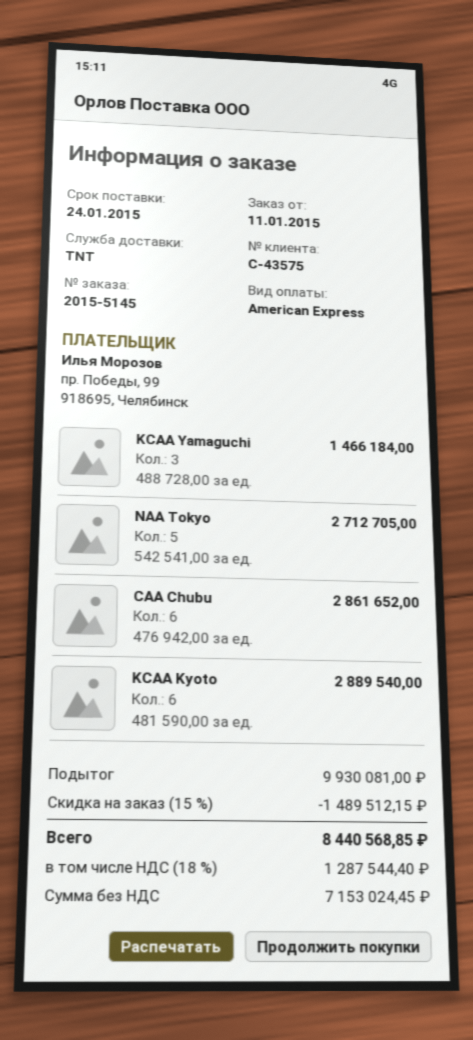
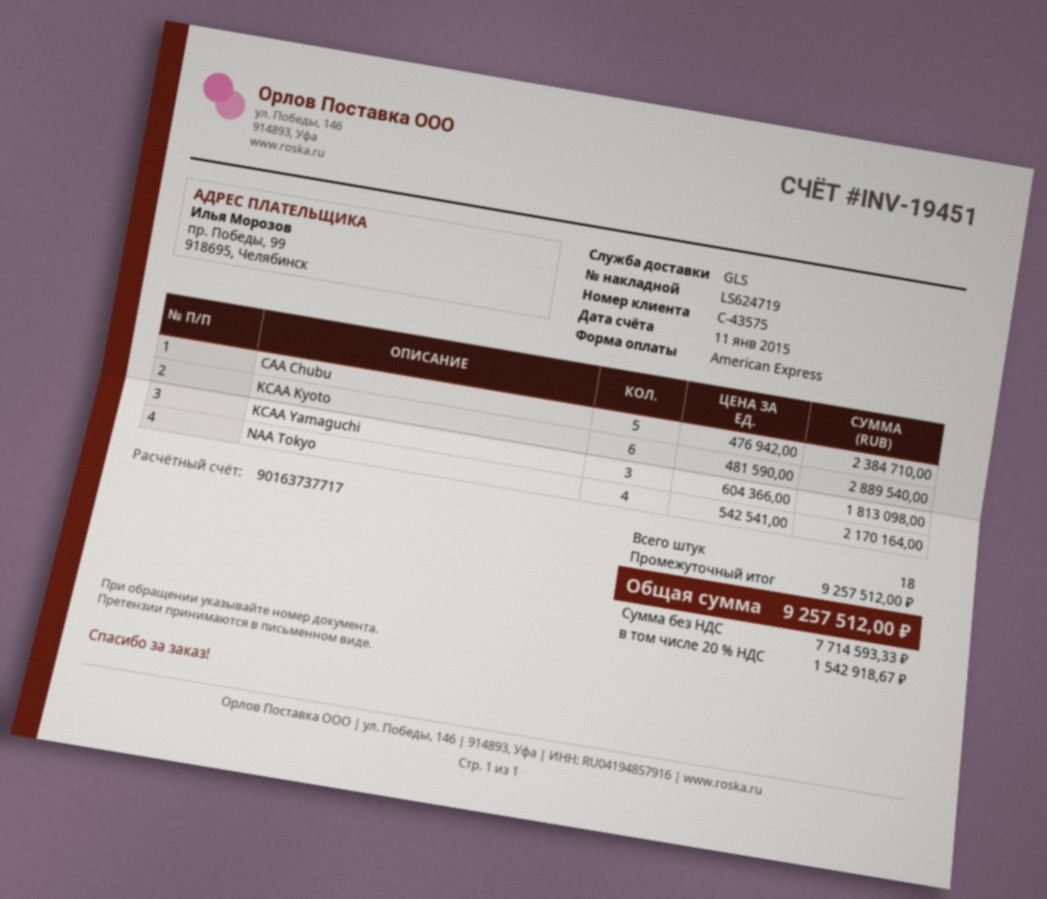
shipping method: TNT -> GLS
KCAA Yamaguchi: 3 x 488728.00 = 1466184.00 -> 3 x 604366.00 = 1813098.00
NAA Tokyo: 5 x 542541.00 = 2712705.00 -> 4 x 542541.00 = 2170164.00
CAA Chubu: 6 x 476942.00 = 2861652.00 -> 5 x 476942.00 = 2384710.00
subtotal: 9930081.00 -> 9257512.00
discount: 15% = 1489512.15 -> none
net: 7153024.45 -> 7714593.33
tax: 18% = 1287544.40 -> 20% = 1542918.67
total: 8440568.85 -> 9257512.00

